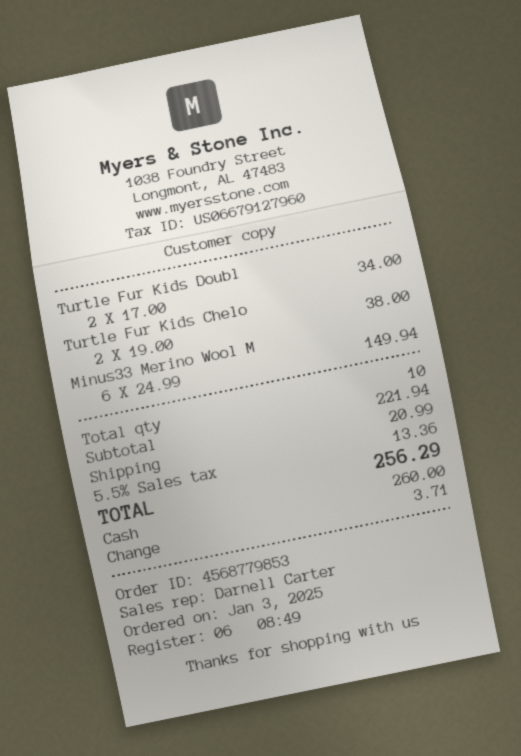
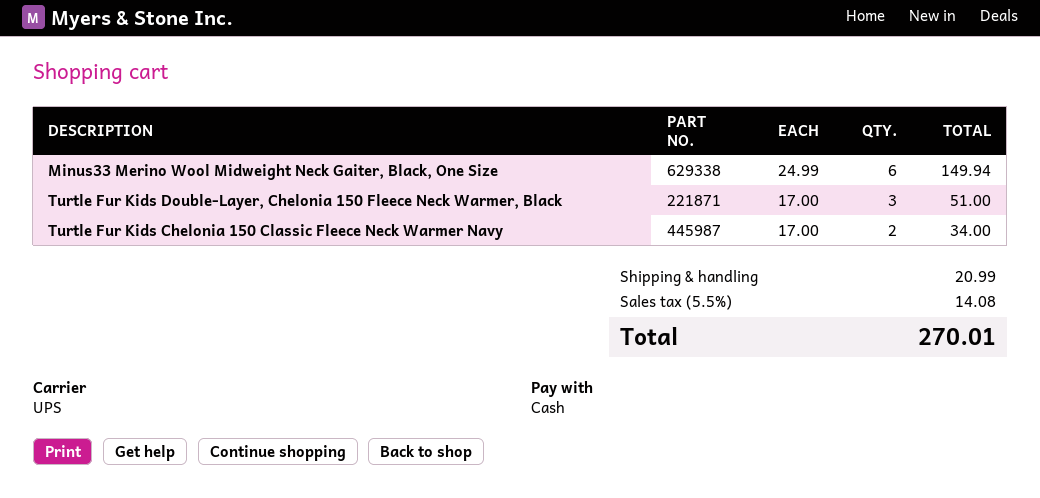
Turtle Fur Kids Doubl: 2 x 17.00 = 34.00 -> 3 x 17.00 = 51.00
Turtle Fur Kids Chelo: 2 x 19.00 = 38.00 -> 2 x 17.00 = 34.00
tax: 5.5% = 13.36 -> 5.5% = 14.08
total: 256.29 -> 270.01

